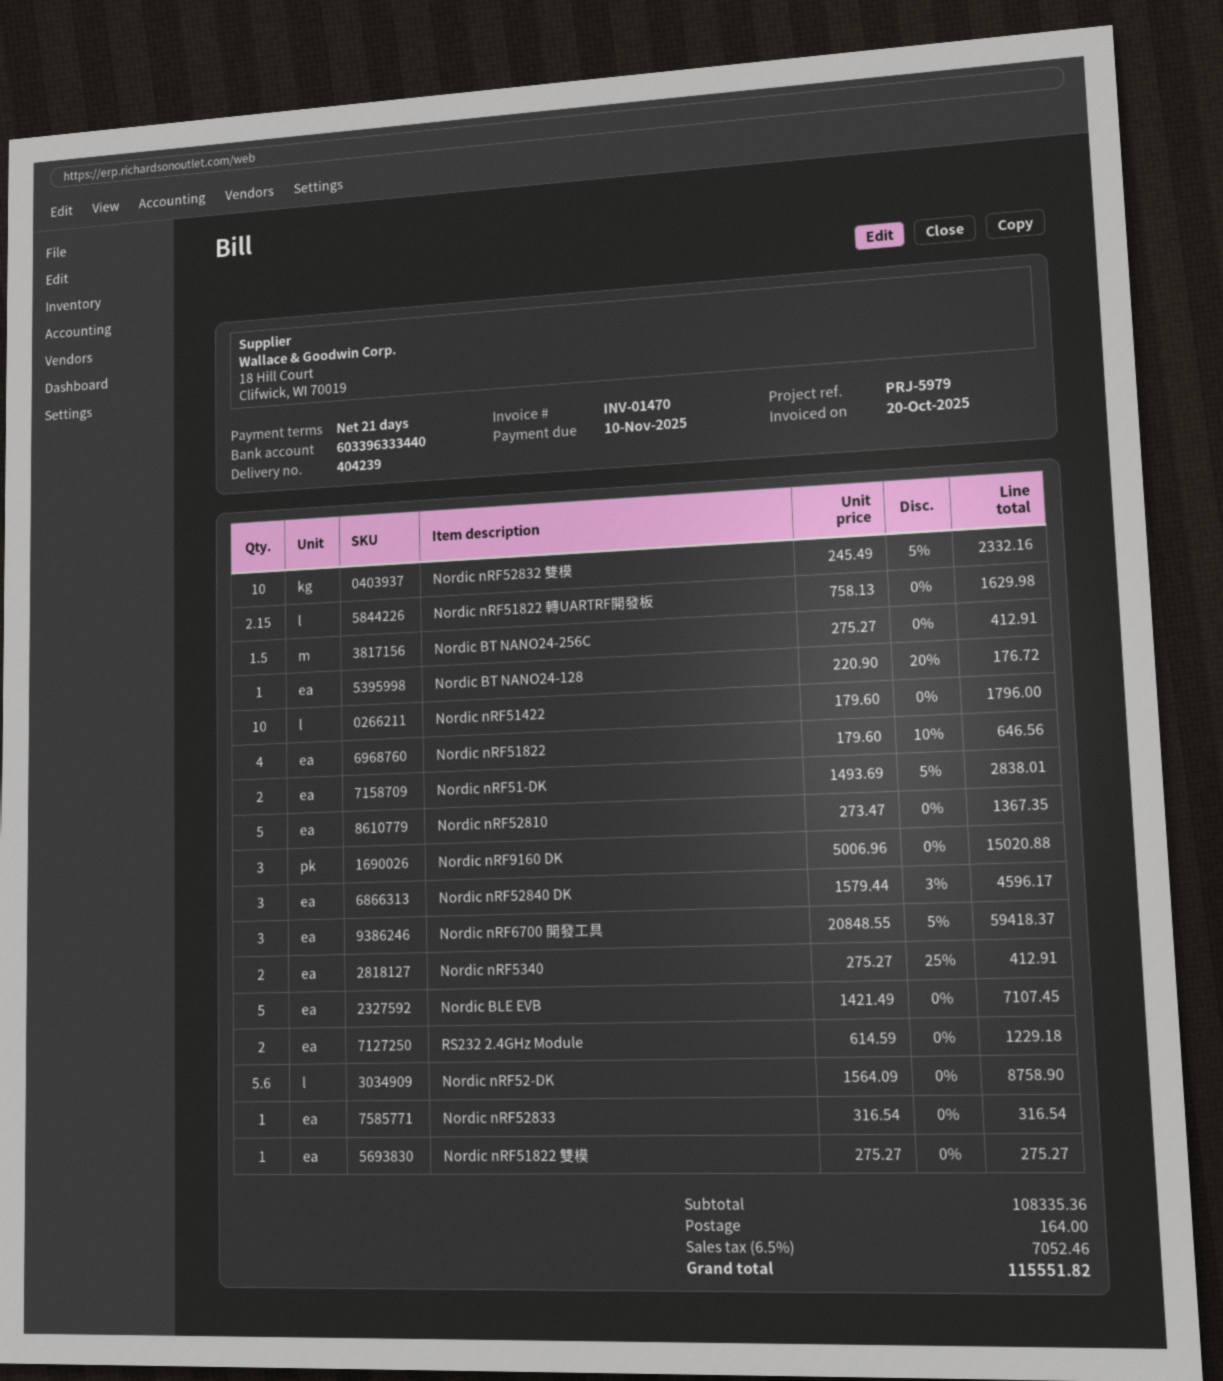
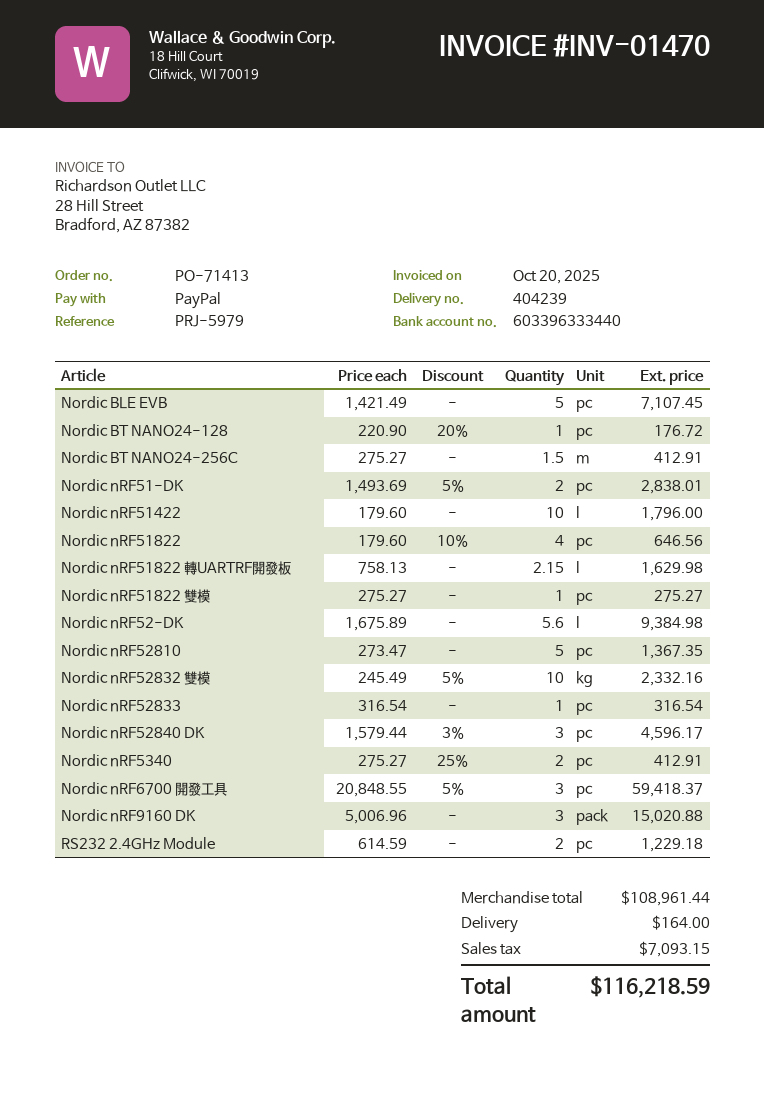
Nordic nRF52-DK: 5.6 x 1564.09 = 8758.90 -> 5.6 x 1675.89 = 9384.98
subtotal: 108335.36 -> 108961.44
tax: 7052.46 -> 7093.15
total: 115551.82 -> 116218.59

